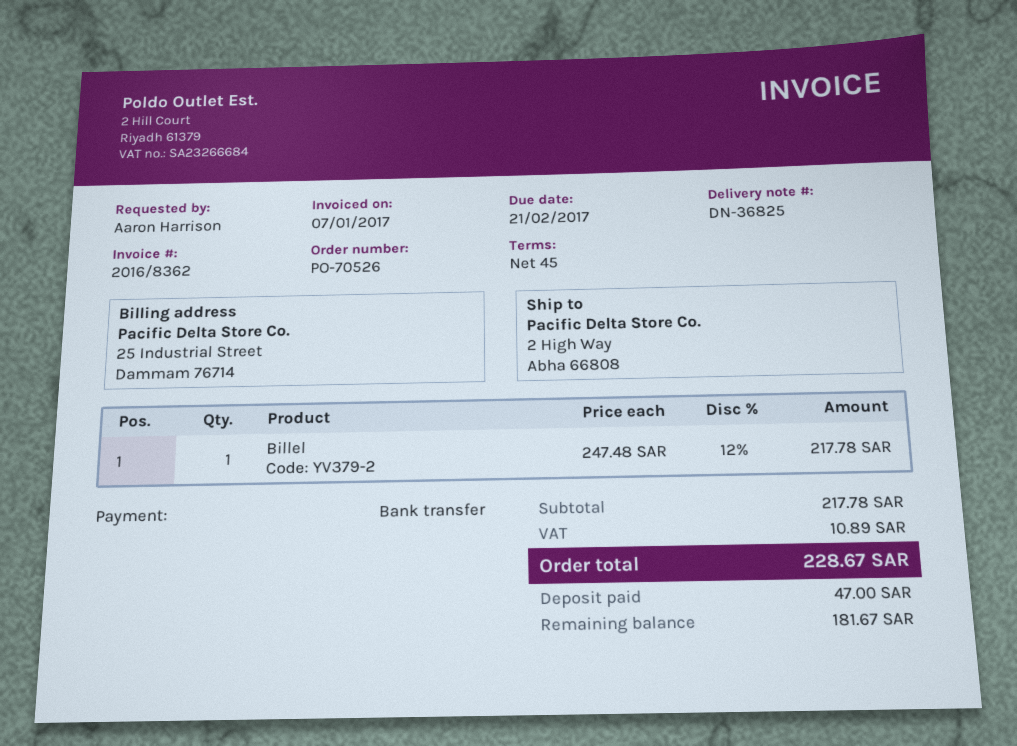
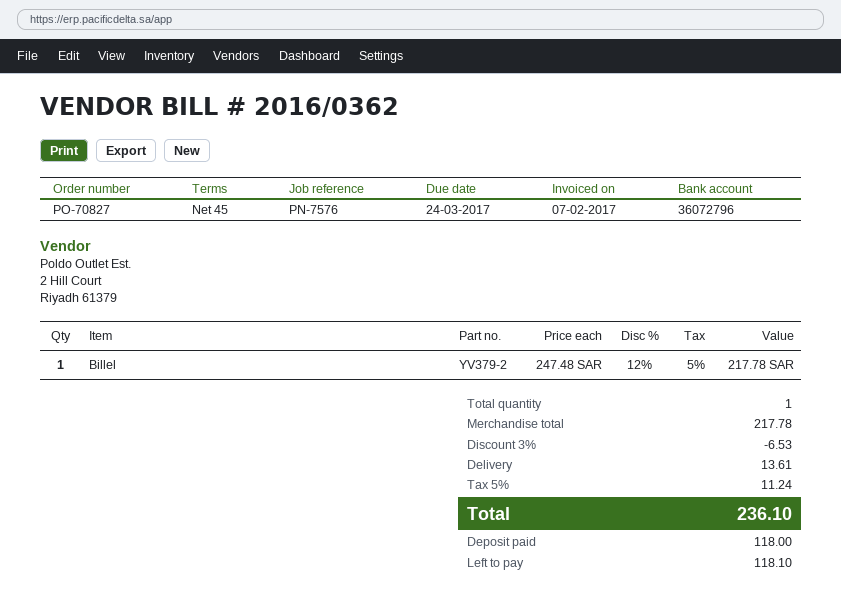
order number: PO-70526 -> PO-70827
invoice number: 2016/8362 -> 2016/0362
invoice date: 2017-01-07 -> 2017-02-07
due date: 2017-02-21 -> 2017-03-24
discount: none -> 3% = 6.53
shipping: none -> 13.61
tax: 10.89 -> 11.24
total: 228.67 -> 236.10
deposit: 47.00 -> 118.00
balance: 181.67 -> 118.10

